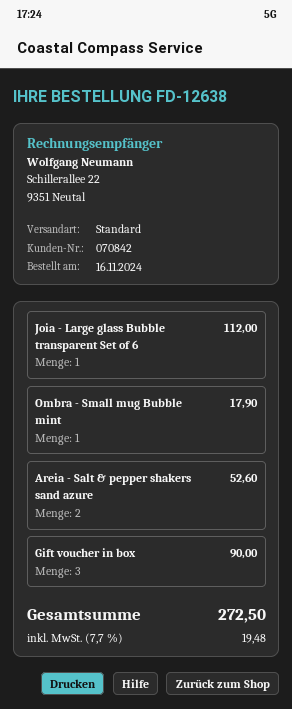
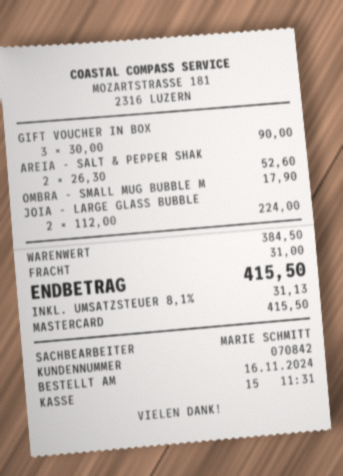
Joia - Large glass Bubble transparent Set of 6: 1 for 112.00 -> 2 for 224.00
shipping: none -> 31.00
tax: 7.7% = 19.48 -> 8.1% = 31.13
total: 272.50 -> 415.50

